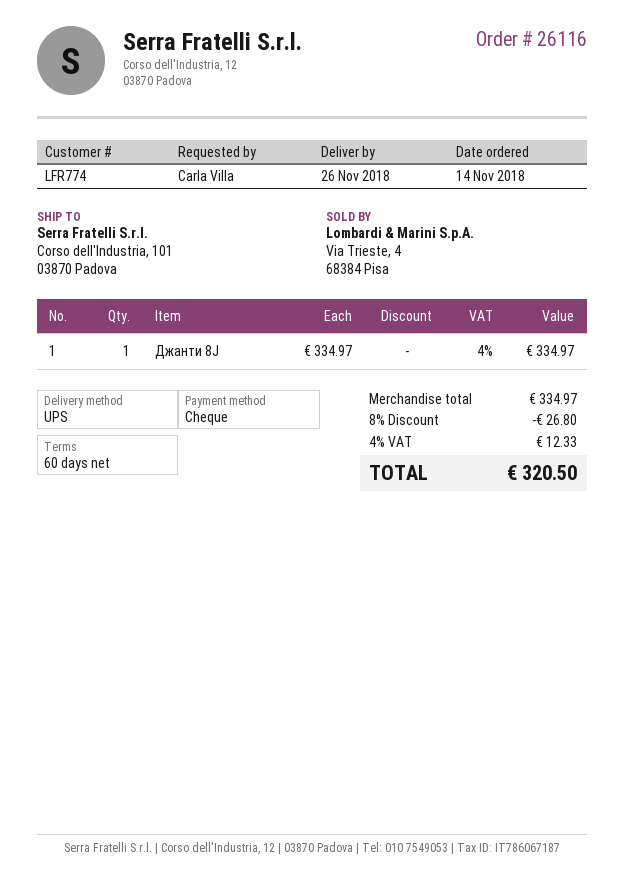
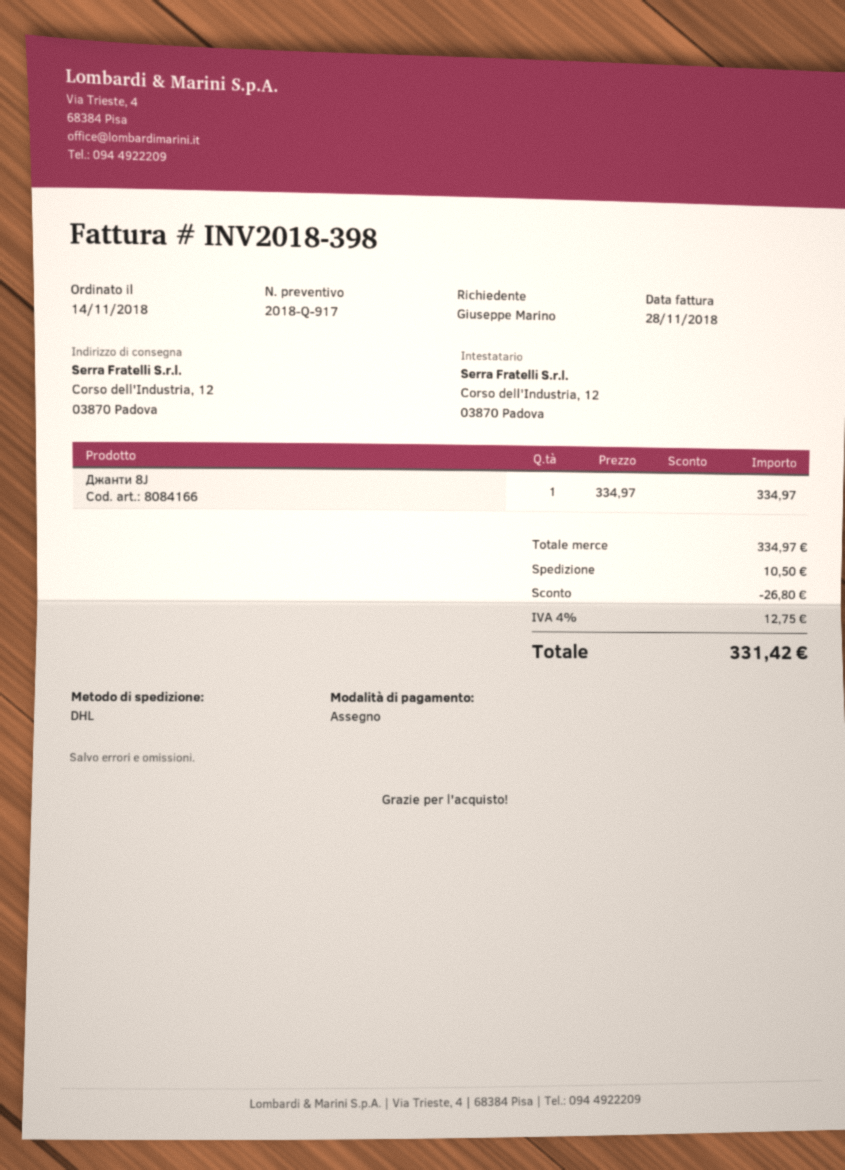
ordered by: Carla Villa -> Giuseppe Marino
shipping method: UPS -> DHL
ship to: Corso dell'Industria, 101, 03870 Padova -> Corso dell'Industria, 12, 03870 Padova
shipping: none -> 10.50
tax: 4% = 12.33 -> 4% = 12.75
total: 320.50 -> 331.42

